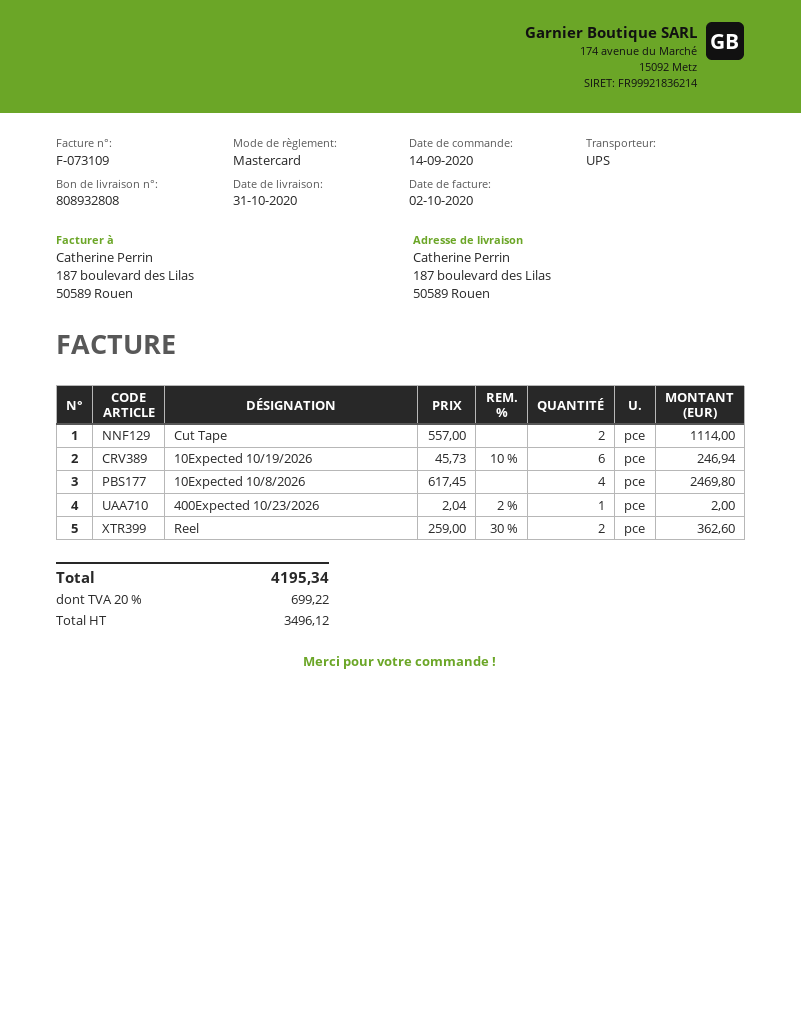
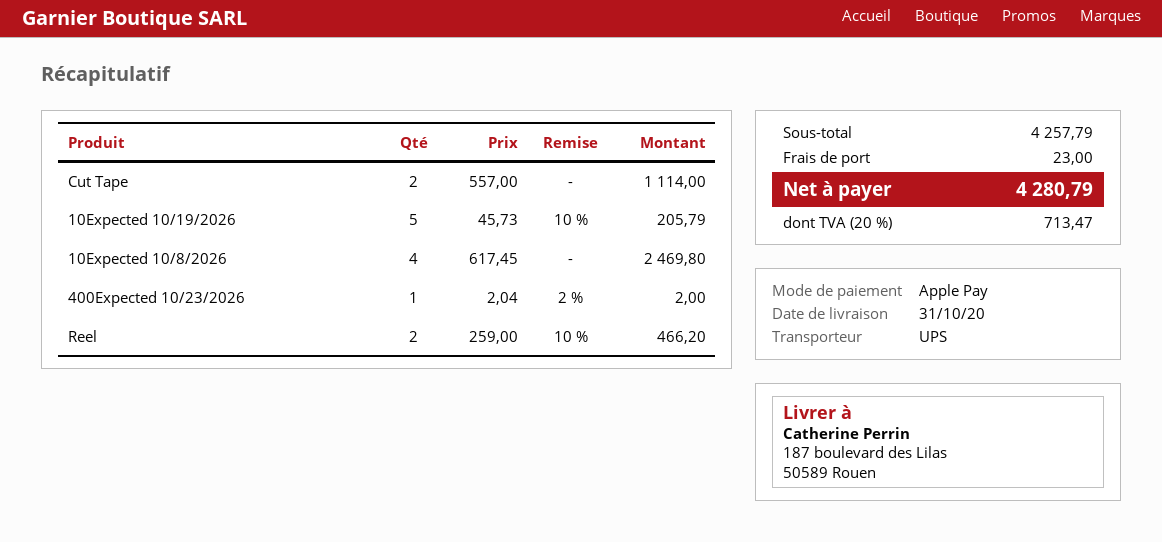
payment method: Mastercard -> Apple Pay
10Expected 10/19/2026: 6 x 45.73 - 10% = 246.94 -> 5 x 45.73 - 10% = 205.79
Reel: 2 x 259.00 - 30% = 362.60 -> 2 x 259.00 - 10% = 466.20
shipping: none -> 23.00
tax: 20% = 699.22 -> 20% = 713.47
total: 4195.34 -> 4280.79

